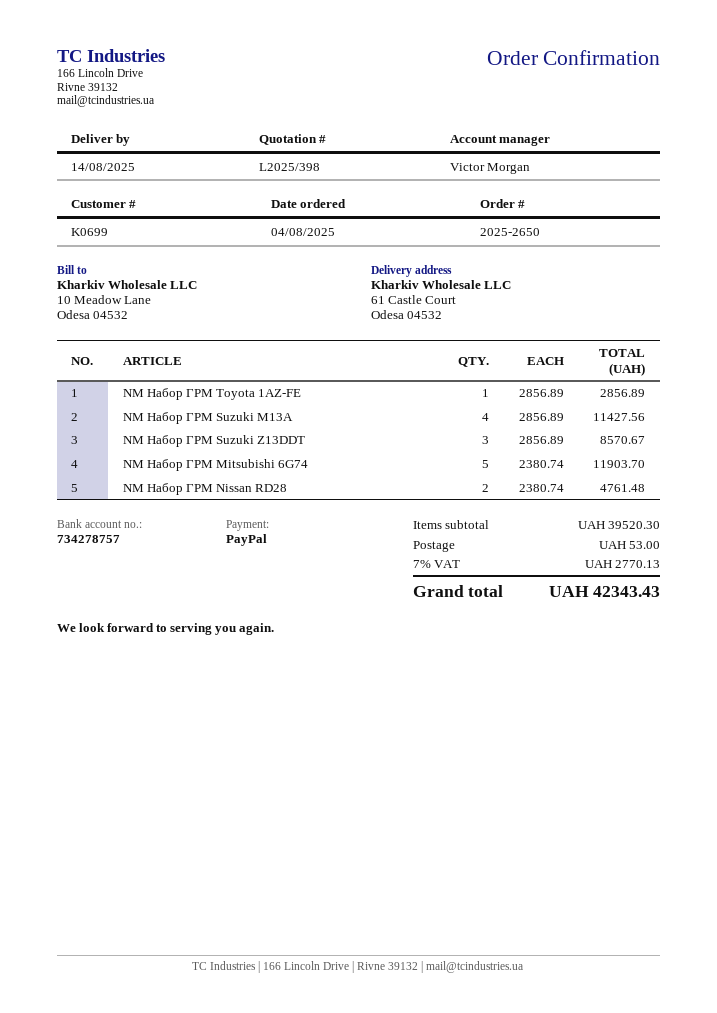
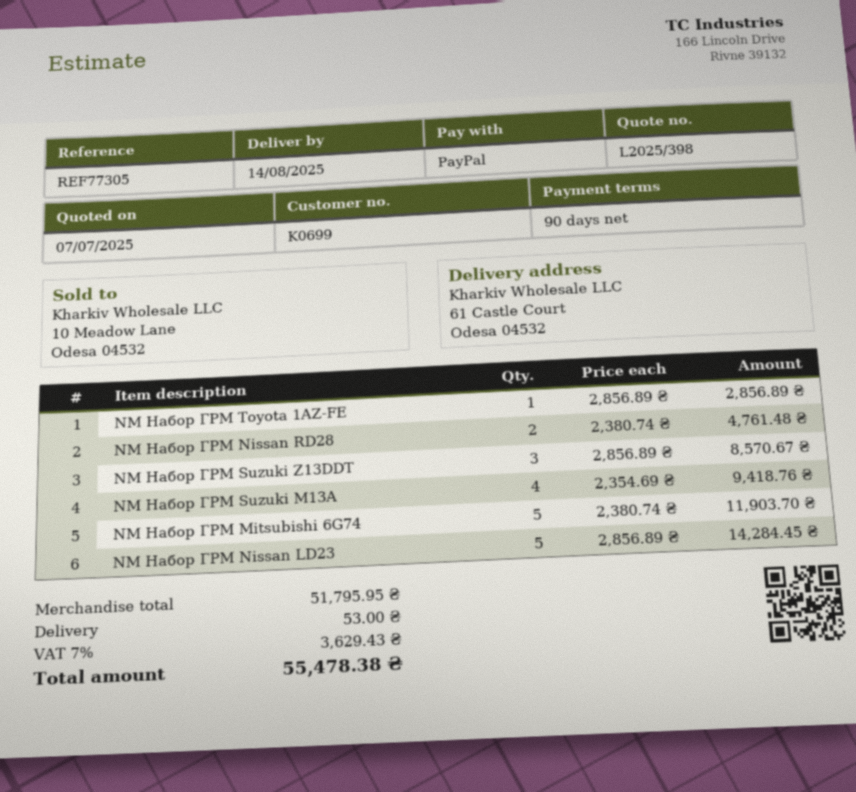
NM Набор ГРМ Suzuki M13A: 4 x 2856.89 = 11427.56 -> 4 x 2354.69 = 9418.76
NM Набор ГРМ Nissan LD23: none -> 5 x 2856.89 = 14284.45
subtotal: 39520.30 -> 51795.95
tax: 7% = 2770.13 -> 7% = 3629.43
total: 42343.43 -> 55478.38

